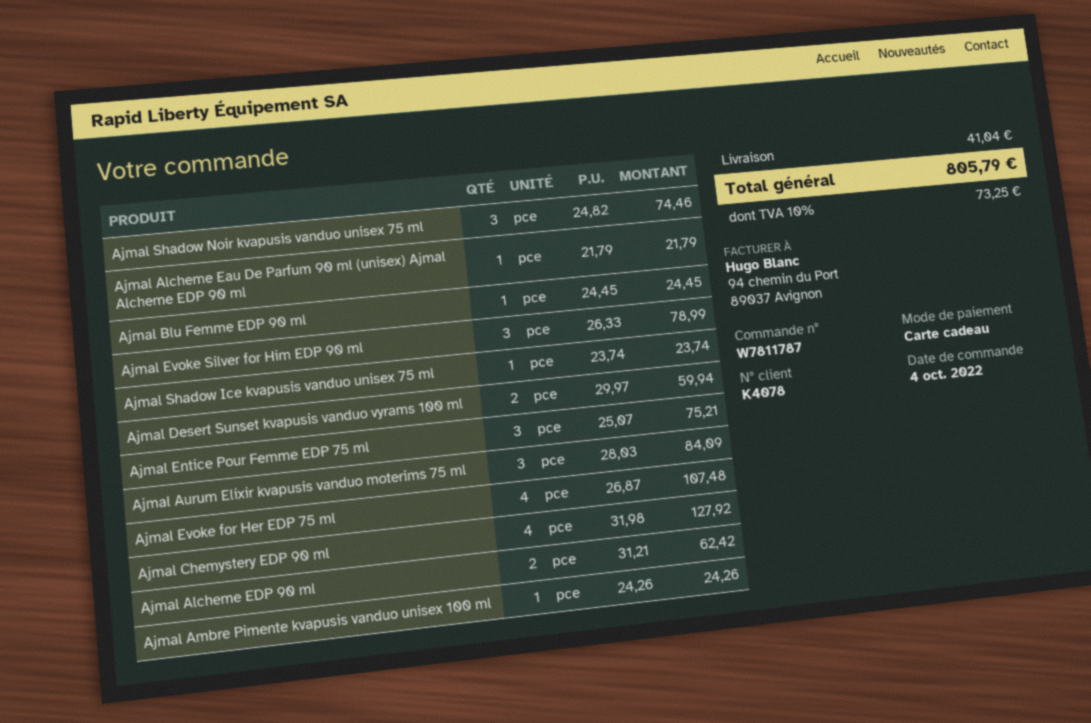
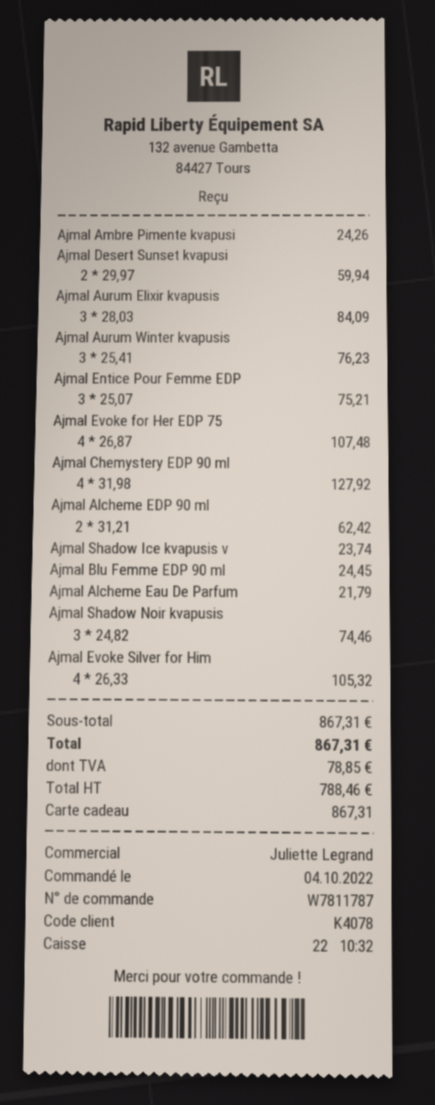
Ajmal Evoke Silver for Him EDP 90 ml: 3 x 26.33 = 78.99 -> 4 x 26.33 = 105.32
Ajmal Aurum Winter kvapusis: none -> 3 x 25.41 = 76.23
shipping: 41.04 -> none
tax: 73.25 -> 78.85
total: 805.79 -> 867.31

